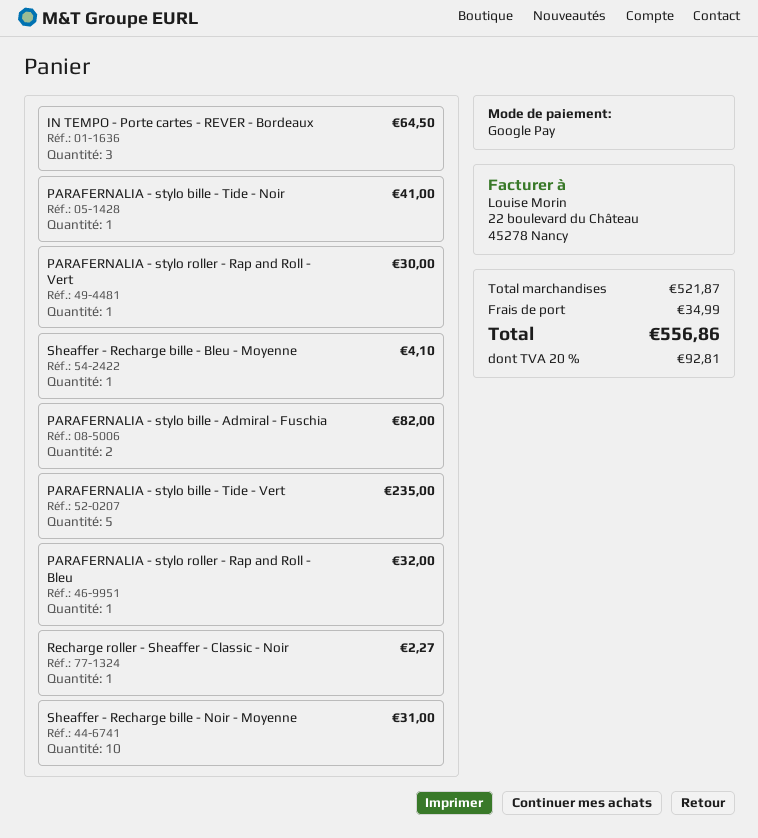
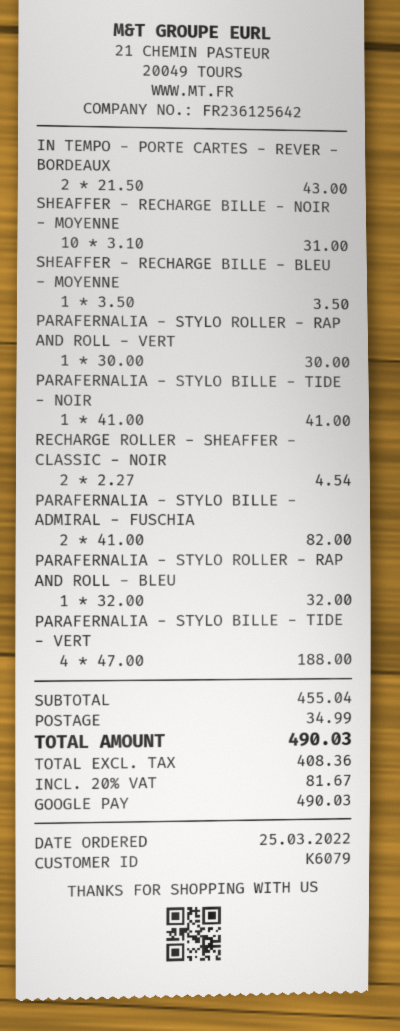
IN TEMPO - Porte cartes - REVER - Bordeaux: 3 for 64.50 -> 2 for 43.00
Sheaffer - Recharge bille - Bleu - Moyenne: 1 for 4.10 -> 1 for 3.50
PARAFERNALIA - stylo bille - Tide - Vert: 5 for 235.00 -> 4 for 188.00
Recharge roller - Sheaffer - Classic - Noir: 1 for 2.27 -> 2 for 4.54
subtotal: 521.87 -> 455.04
tax: 20% = 92.81 -> 20% = 81.67
total: 556.86 -> 490.03

